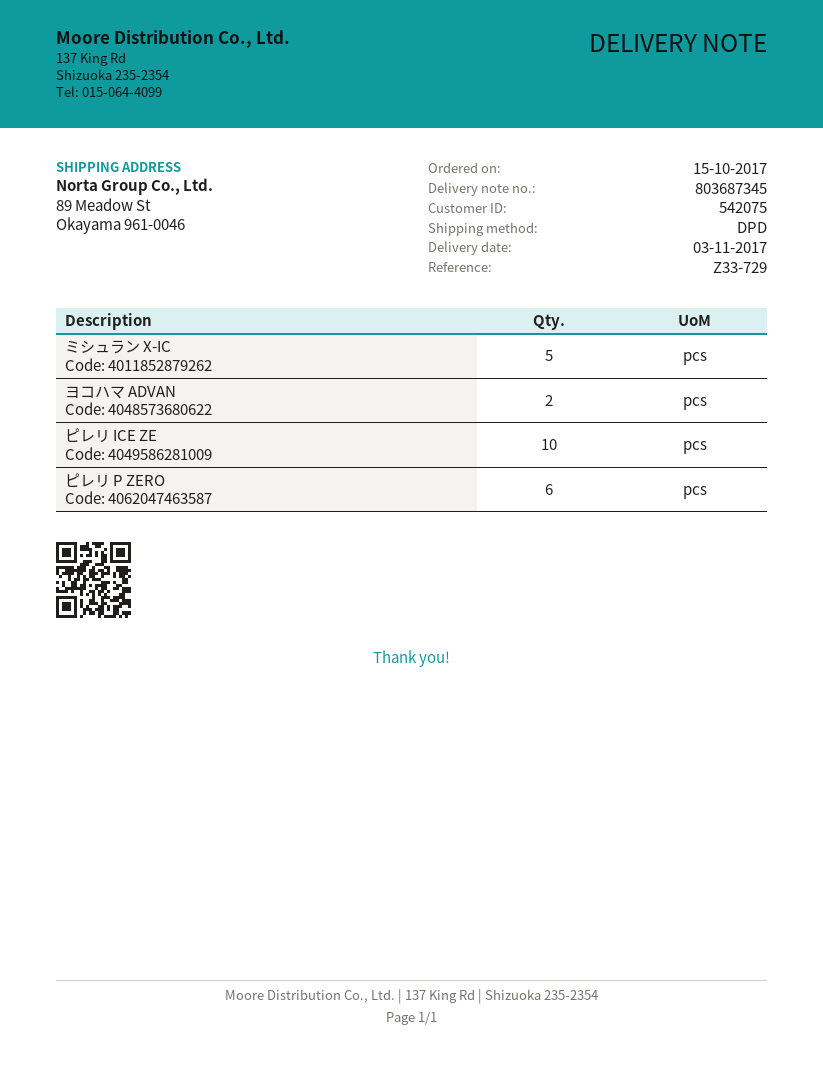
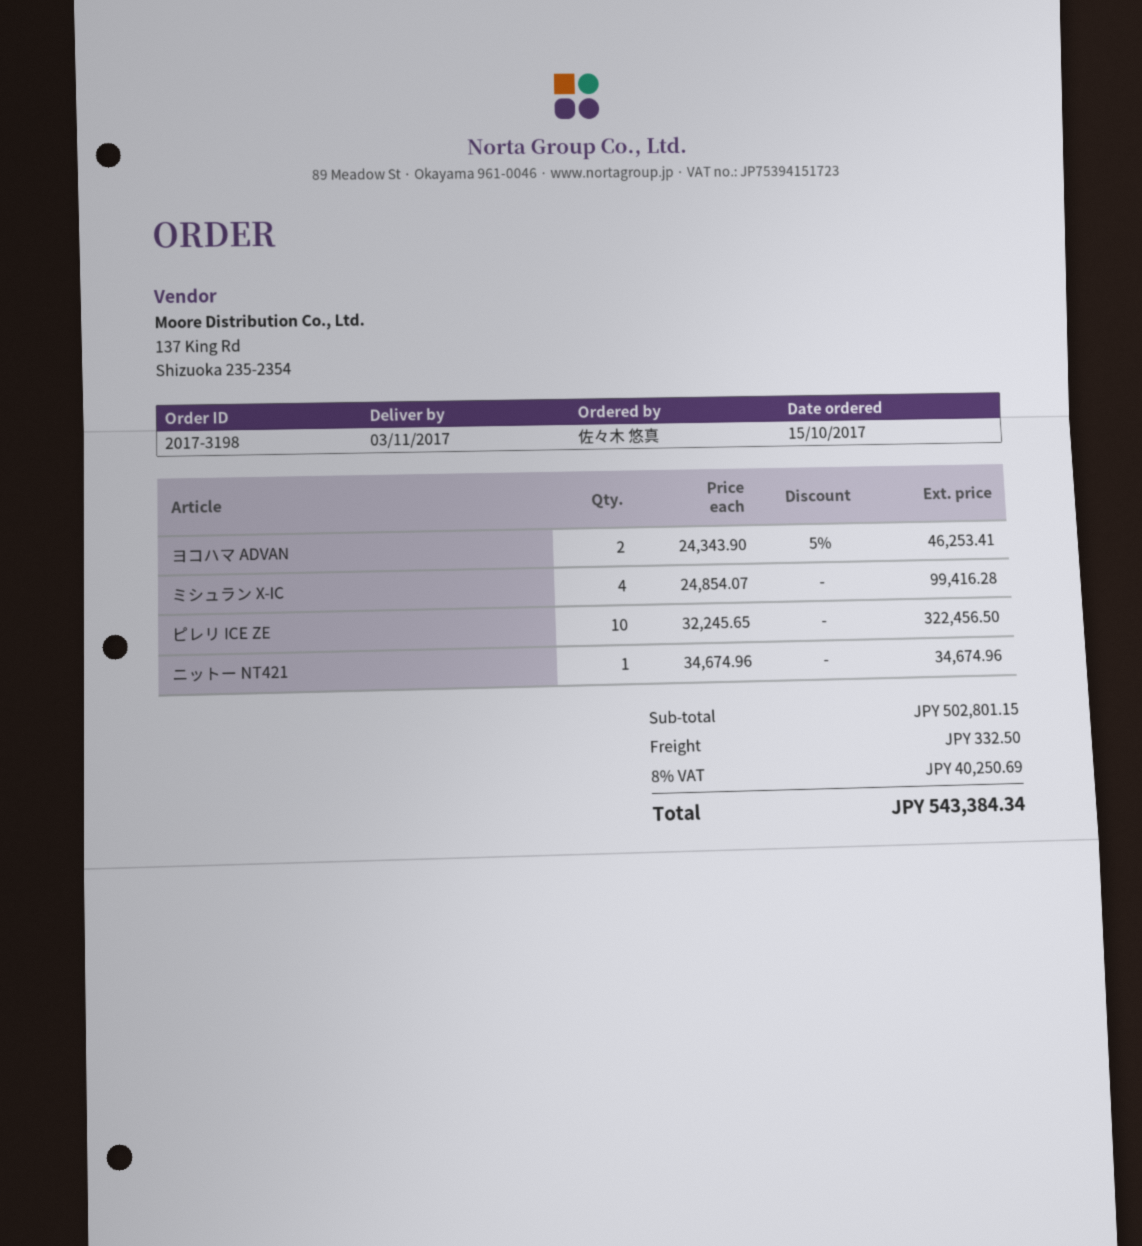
ミシュラン X-IC: 5 -> 4
ピレリ P ZERO: 6 -> none
ニットー NT421: none -> 1

